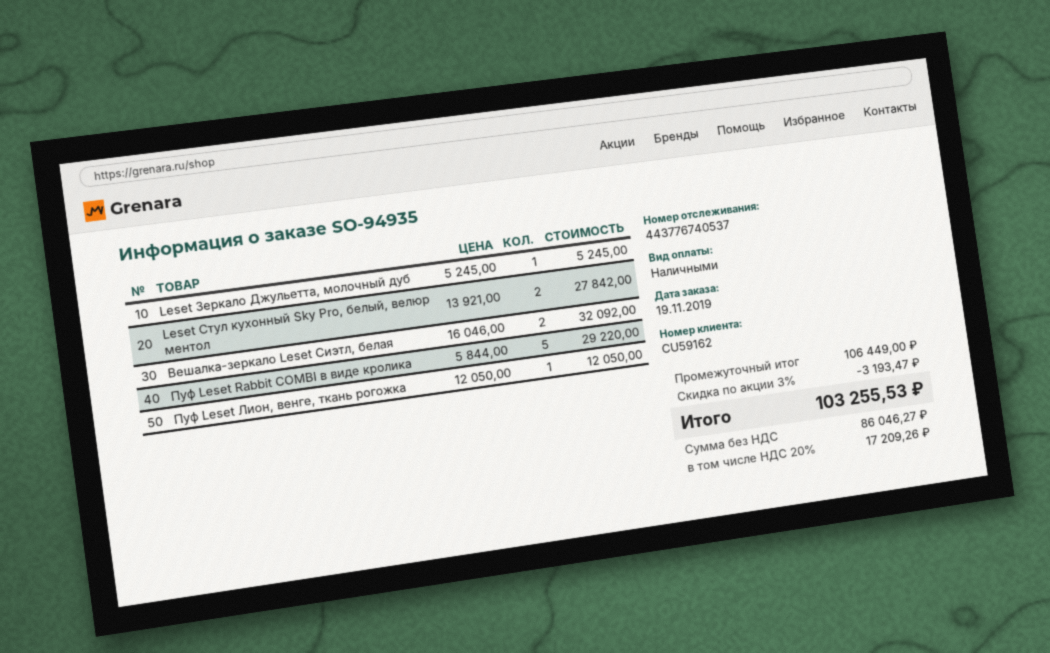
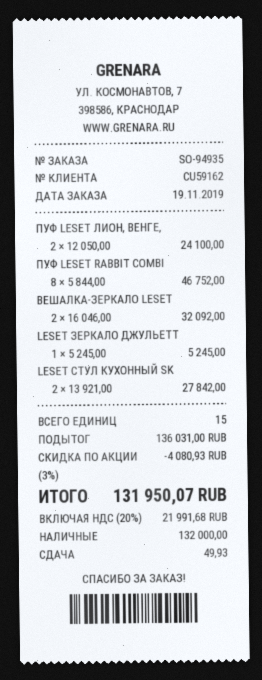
Пуф Leset Rabbit COMBI в виде кролика: 5 x 5844.00 = 29220.00 -> 8 x 5844.00 = 46752.00
Пуф Leset Лион, венге, ткань рогожка: 1 x 12050.00 = 12050.00 -> 2 x 12050.00 = 24100.00
subtotal: 106449.00 -> 136031.00
discount: 3% = 3193.47 -> 3% = 4080.93
tax: 20% = 17209.26 -> 20% = 21991.68
total: 103255.53 -> 131950.07

